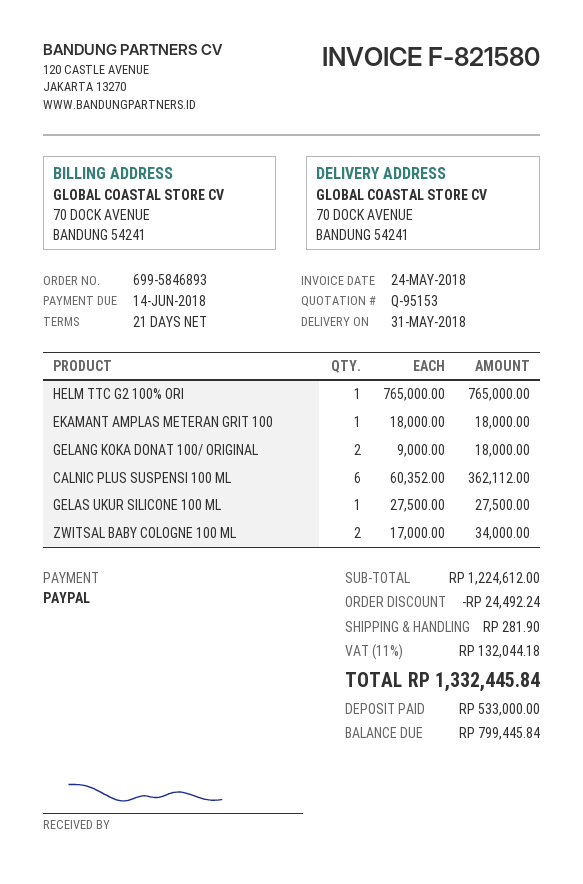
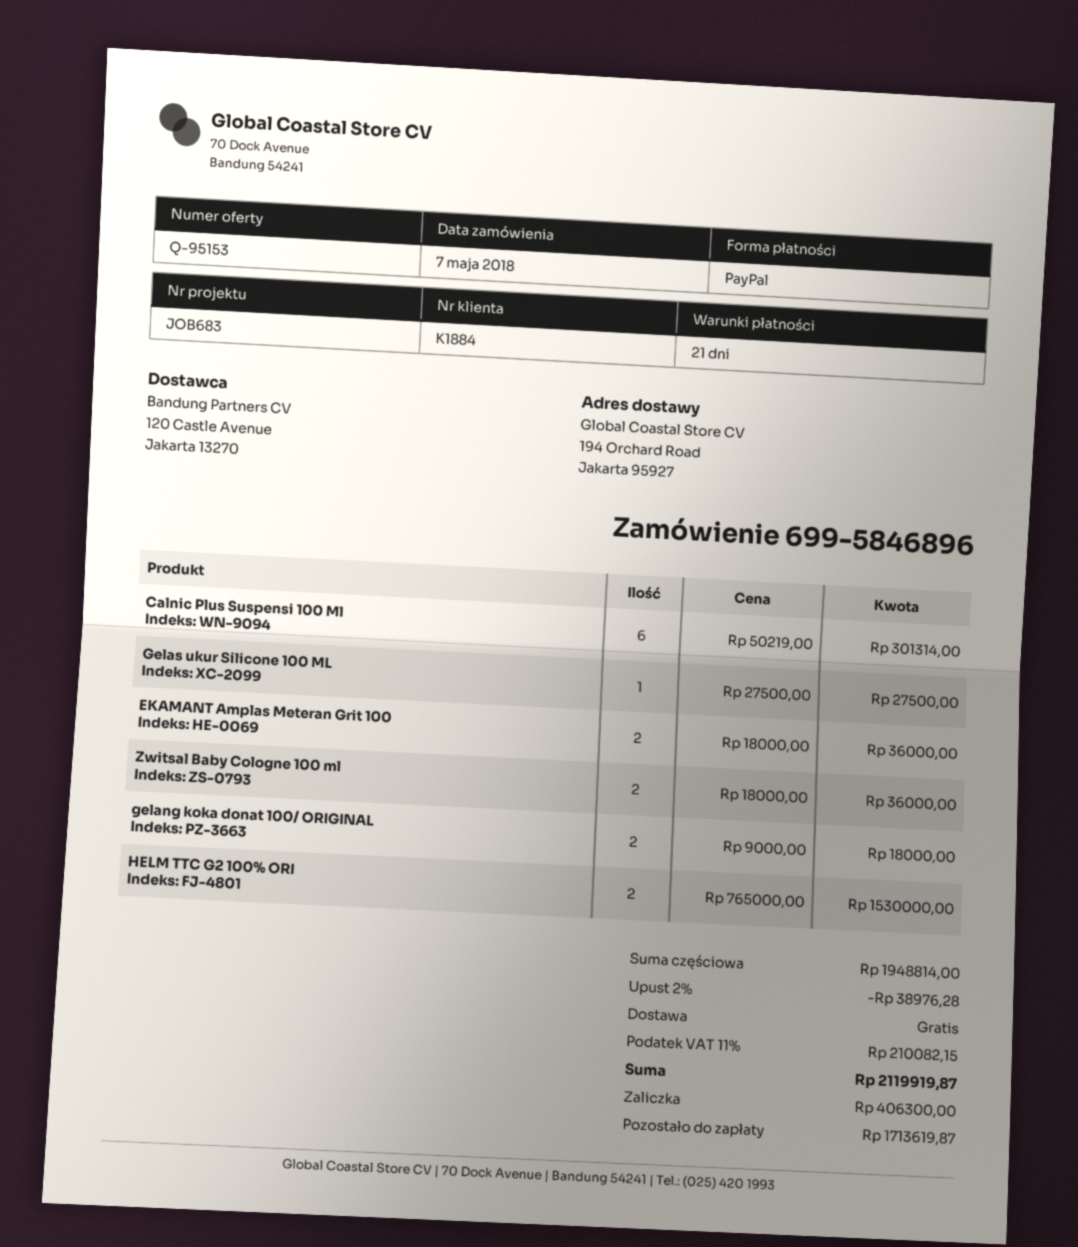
order number: 699-5846893 -> 699-5846896
ship to: 70 DOCK AVENUE, BANDUNG 54241 -> 194 Orchard Road, Jakarta 95927
HELM TTC G2 100% ORI: 1 x 765000.00 = 765000.00 -> 2 x 765000.00 = 1530000.00
EKAMANT AMPLAS METERAN GRIT 100: 1 x 18000.00 = 18000.00 -> 2 x 18000.00 = 36000.00
CALNIC PLUS SUSPENSI 100 ML: 6 x 60352.00 = 362112.00 -> 6 x 50219.00 = 301314.00
ZWITSAL BABY COLOGNE 100 ML: 2 x 17000.00 = 34000.00 -> 2 x 18000.00 = 36000.00
subtotal: 1224612.00 -> 1948814.00
discount: 24492.24 -> 38976.28
shipping: 281.90 -> 0.00
tax: 11% = 132044.18 -> 11% = 210082.15
total: 1332445.84 -> 2119919.87
deposit: 533000.00 -> 406300.00
balance: 799445.84 -> 1713619.87

